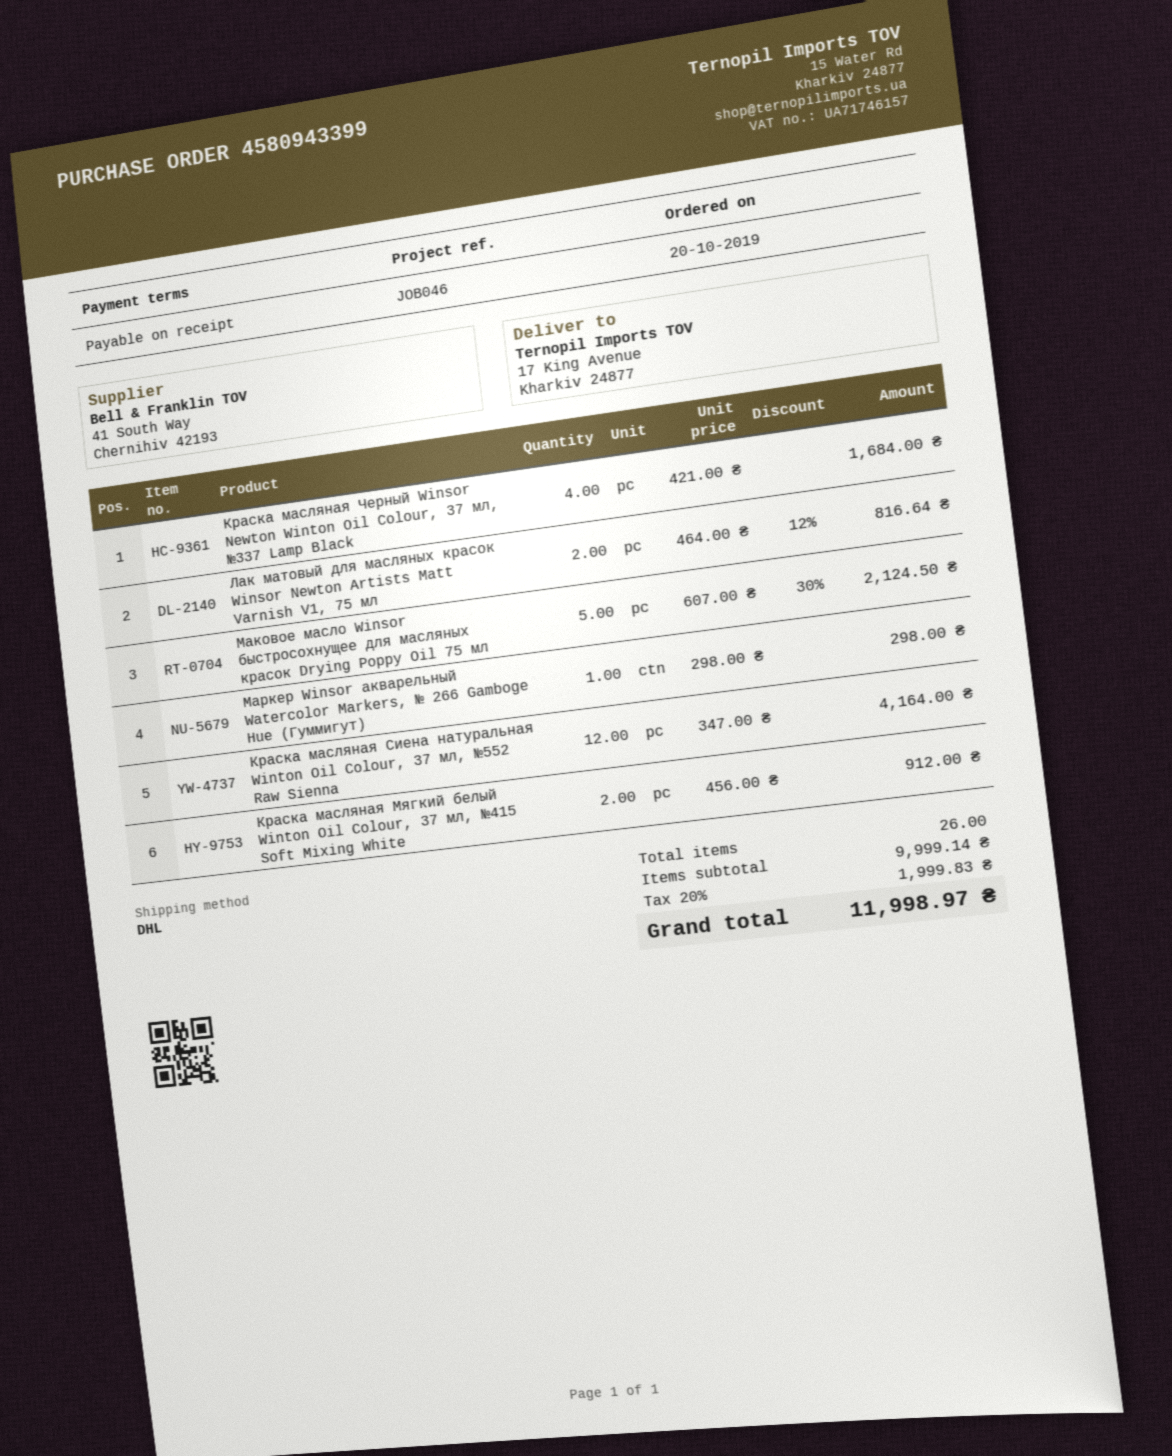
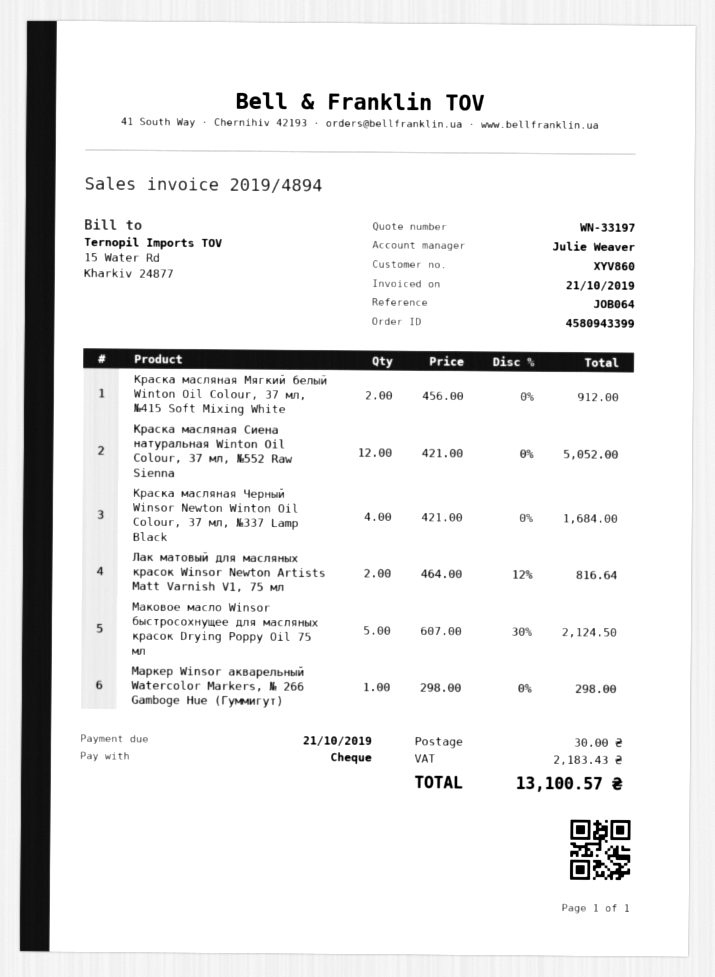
reference: JOB046 -> JOB064
Краска масляная Сиена натуральная Winton Oil Colour, 37 мл, №552 Raw Sienna: 12 x 347.00 = 4164.00 -> 12 x 421.00 = 5052.00
shipping: none -> 30.00
tax: 1999.83 -> 2183.43
total: 11998.97 -> 13100.57

